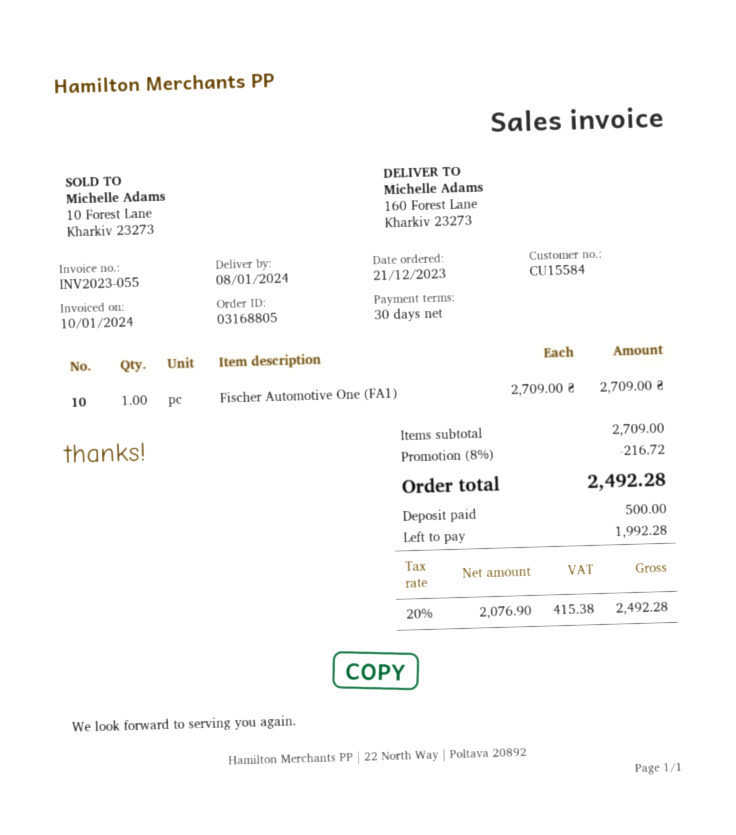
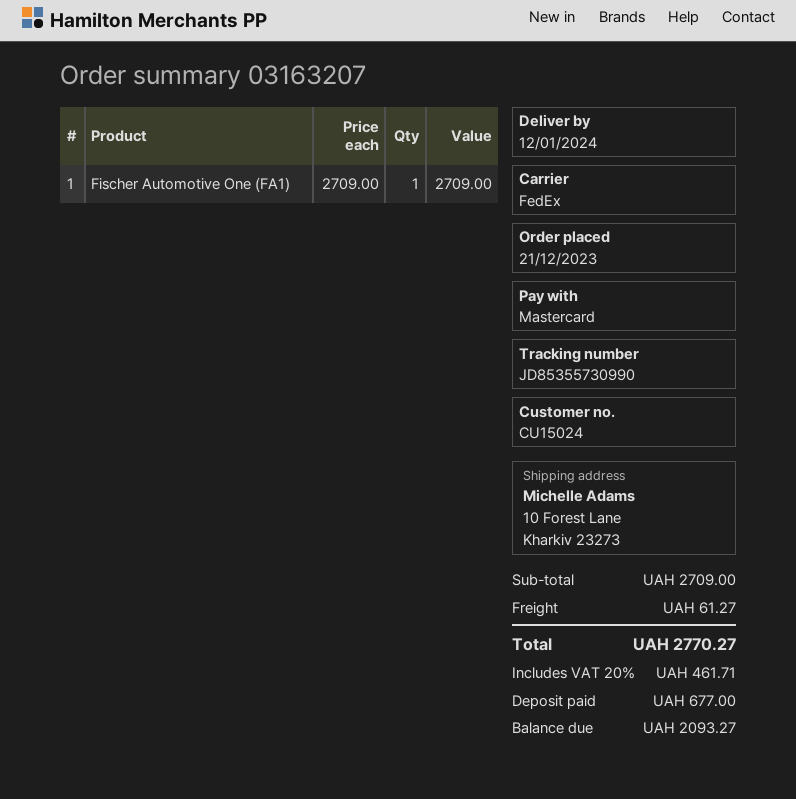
order number: 03168805 -> 03163207
delivery date: 2024-01-08 -> 2024-01-12
customer number: CU15584 -> CU15024
ship to: 160 Forest Lane, Kharkiv 23273 -> 10 Forest Lane, Kharkiv 23273
discount: 8% = 216.72 -> none
shipping: none -> 61.27
tax: 20% = 415.38 -> 20% = 461.71
total: 2492.28 -> 2770.27
deposit: 500.00 -> 677.00
balance: 1992.28 -> 2093.27

